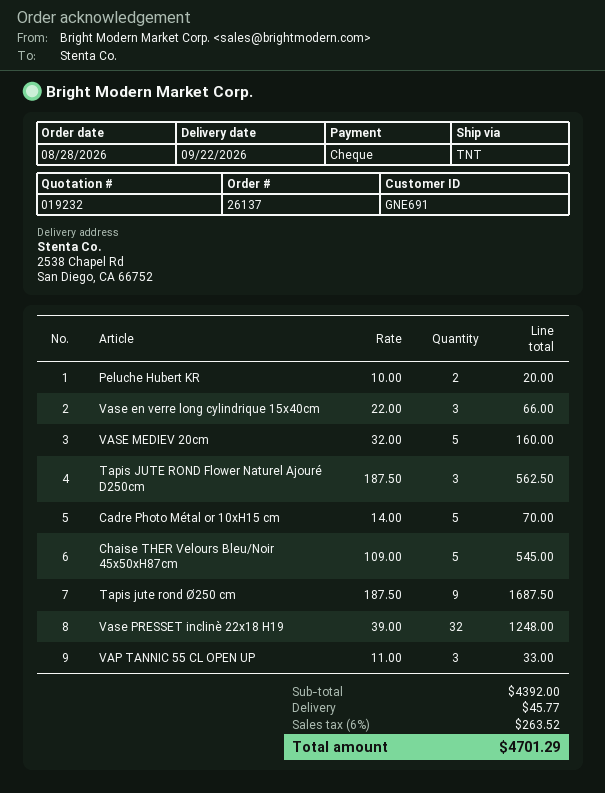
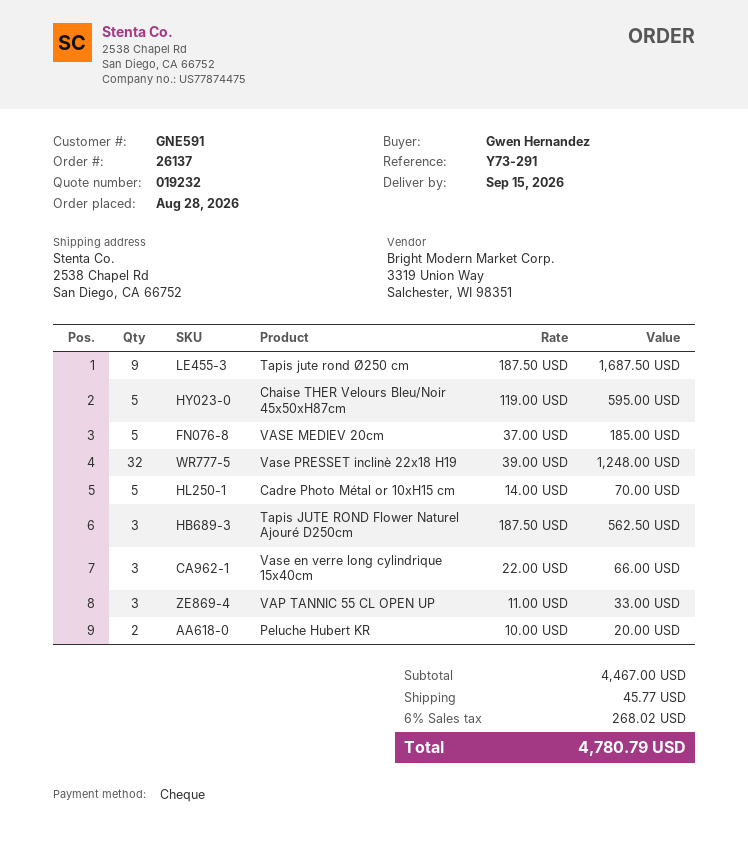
delivery date: 2026-09-22 -> 2026-09-15
customer number: GNE691 -> GNE591
VASE MEDIEV 20cm: 5 x 32.00 = 160.00 -> 5 x 37.00 = 185.00
Chaise THER Velours Bleu/Noir 45x50xH87cm: 5 x 109.00 = 545.00 -> 5 x 119.00 = 595.00
subtotal: 4392.00 -> 4467.00
tax: 6% = 263.52 -> 6% = 268.02
total: 4701.29 -> 4780.79

